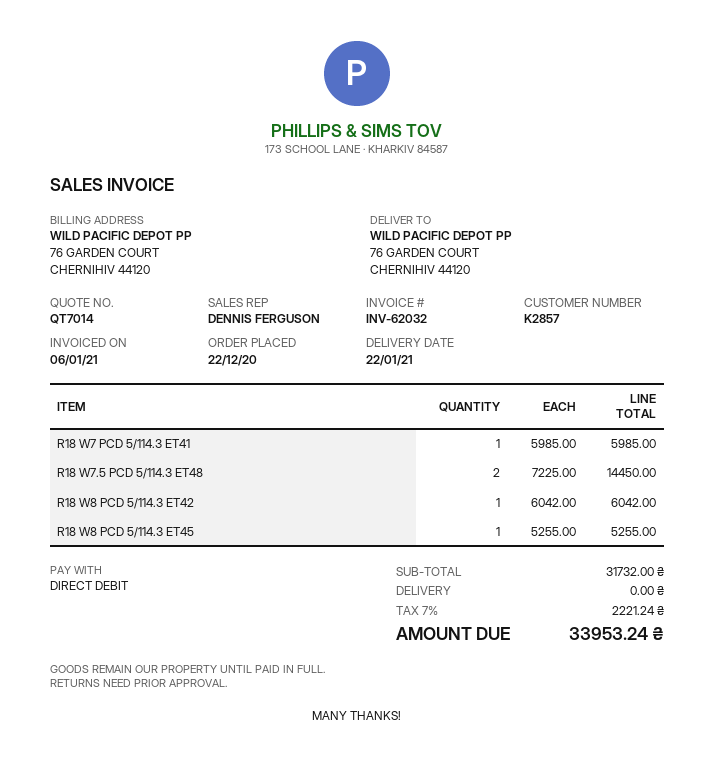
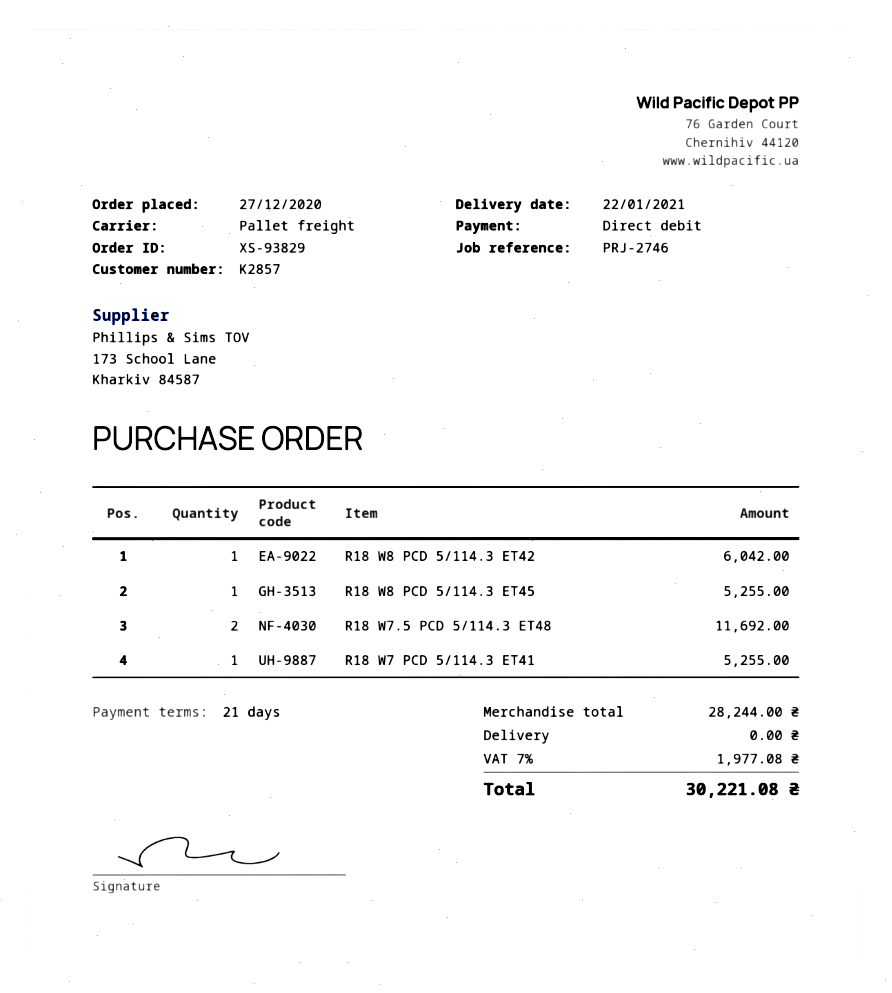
order date: 2020-12-22 -> 2020-12-27
R18 W7 PCD 5/114.3 ET41: 1 for 5985.00 -> 1 for 5255.00
R18 W7.5 PCD 5/114.3 ET48: 2 for 14450.00 -> 2 for 11692.00
subtotal: 31732.00 -> 28244.00
tax: 7% = 2221.24 -> 7% = 1977.08
total: 33953.24 -> 30221.08

